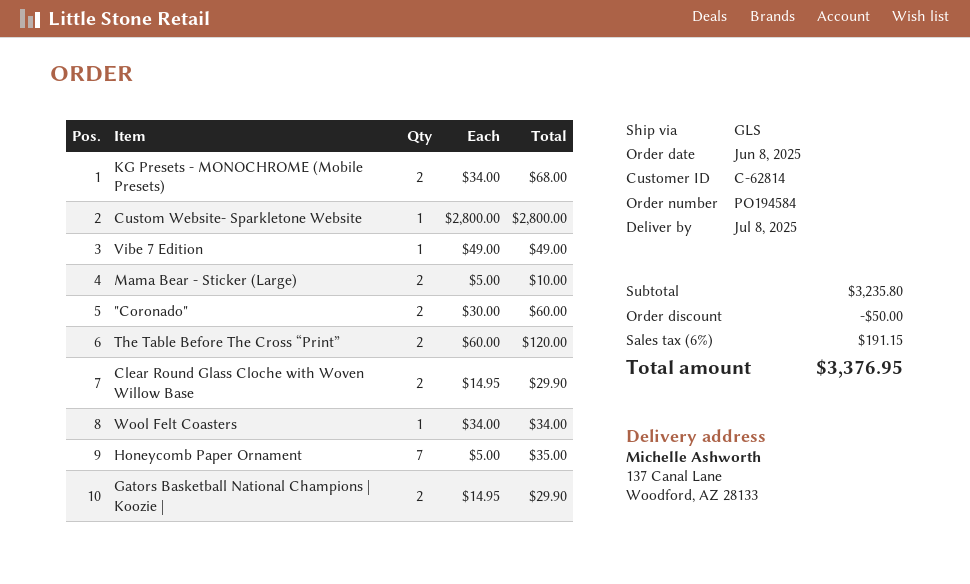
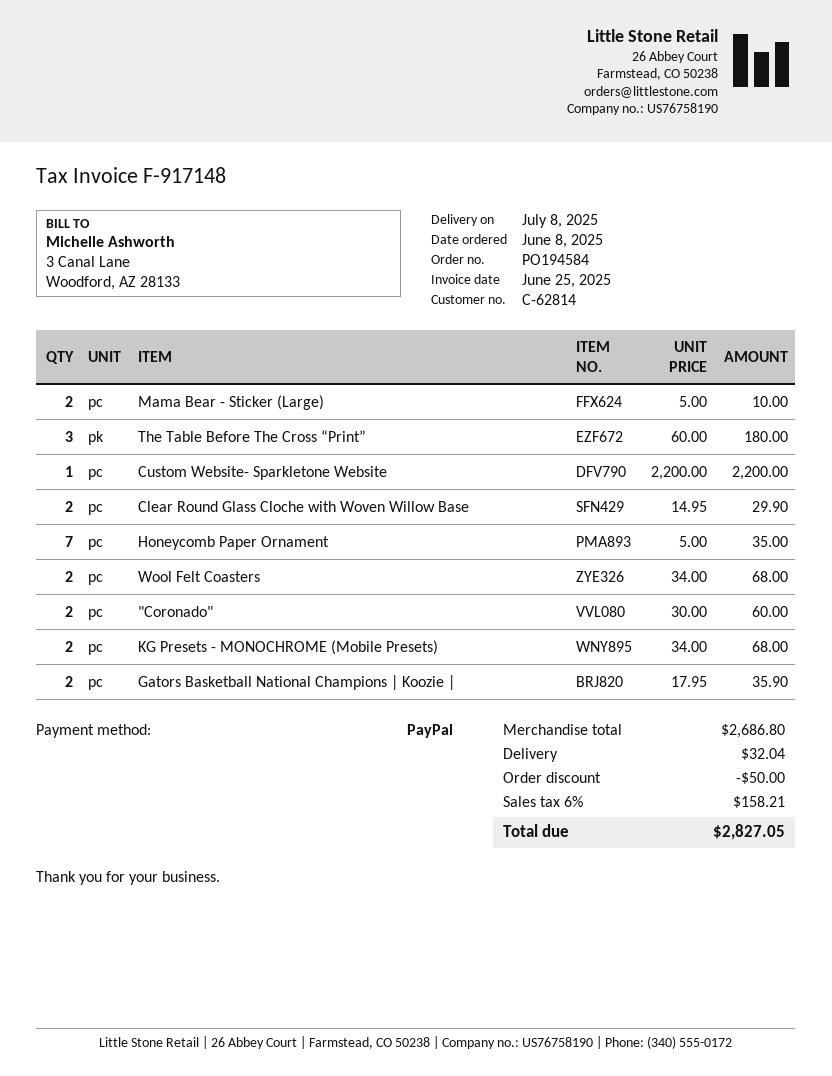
Custom Website- Sparkletone Website: 1 x 2800.00 = 2800.00 -> 1 x 2200.00 = 2200.00
Vibe 7 Edition: 1 x 49.00 = 49.00 -> none
The Table Before The Cross “Print”: 2 x 60.00 = 120.00 -> 3 x 60.00 = 180.00
Wool Felt Coasters: 1 x 34.00 = 34.00 -> 2 x 34.00 = 68.00
Gators Basketball National Champions | Koozie |: 2 x 14.95 = 29.90 -> 2 x 17.95 = 35.90
subtotal: 3235.80 -> 2686.80
shipping: none -> 32.04
tax: 6% = 191.15 -> 6% = 158.21
total: 3376.95 -> 2827.05

